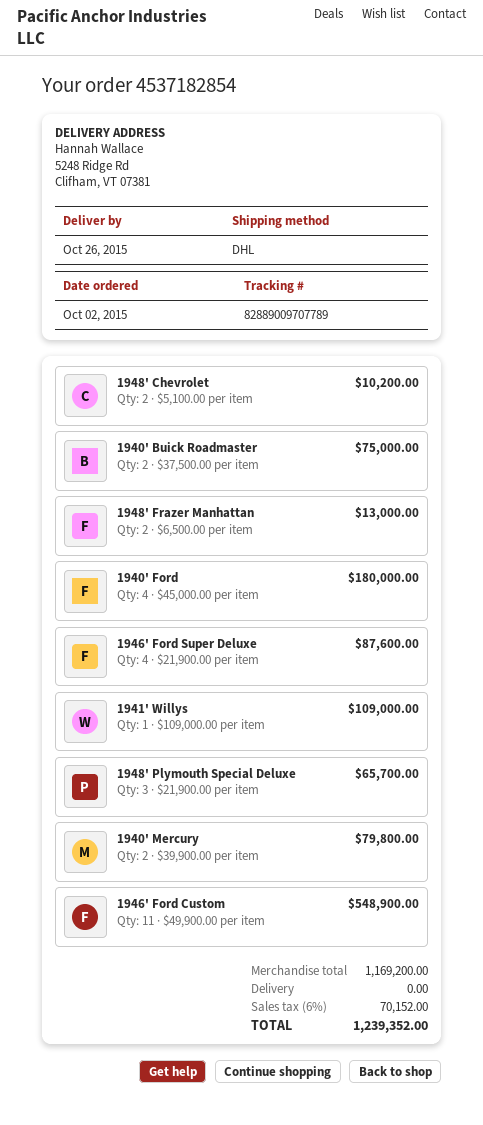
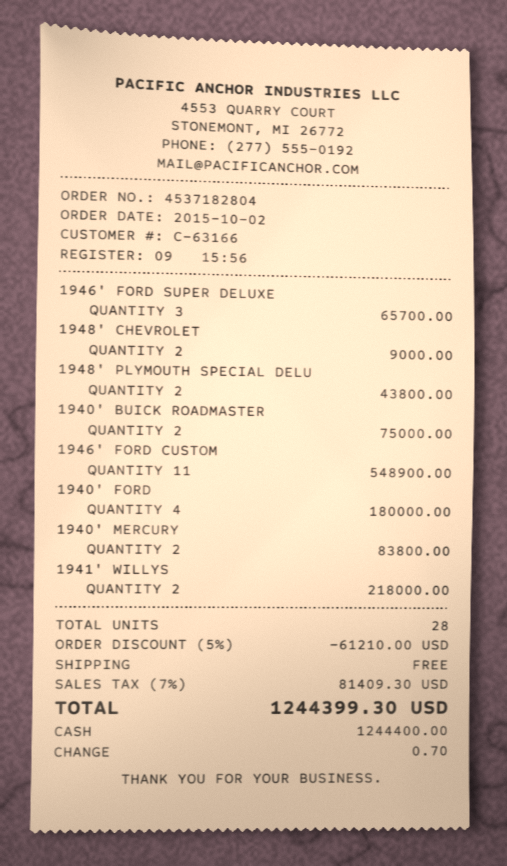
order number: 4537182854 -> 4537182804
1948' Chevrolet: 2 for 10200.00 -> 2 for 9000.00
1948' Frazer Manhattan: 2 for 13000.00 -> none
1946' Ford Super Deluxe: 4 for 87600.00 -> 3 for 65700.00
1941' Willys: 1 for 109000.00 -> 2 for 218000.00
1948' Plymouth Special Deluxe: 3 for 65700.00 -> 2 for 43800.00
1940' Mercury: 2 for 79800.00 -> 2 for 83800.00
discount: none -> 5% = 61210.00
tax: 6% = 70152.00 -> 7% = 81409.30
total: 1239352.00 -> 1244399.30

